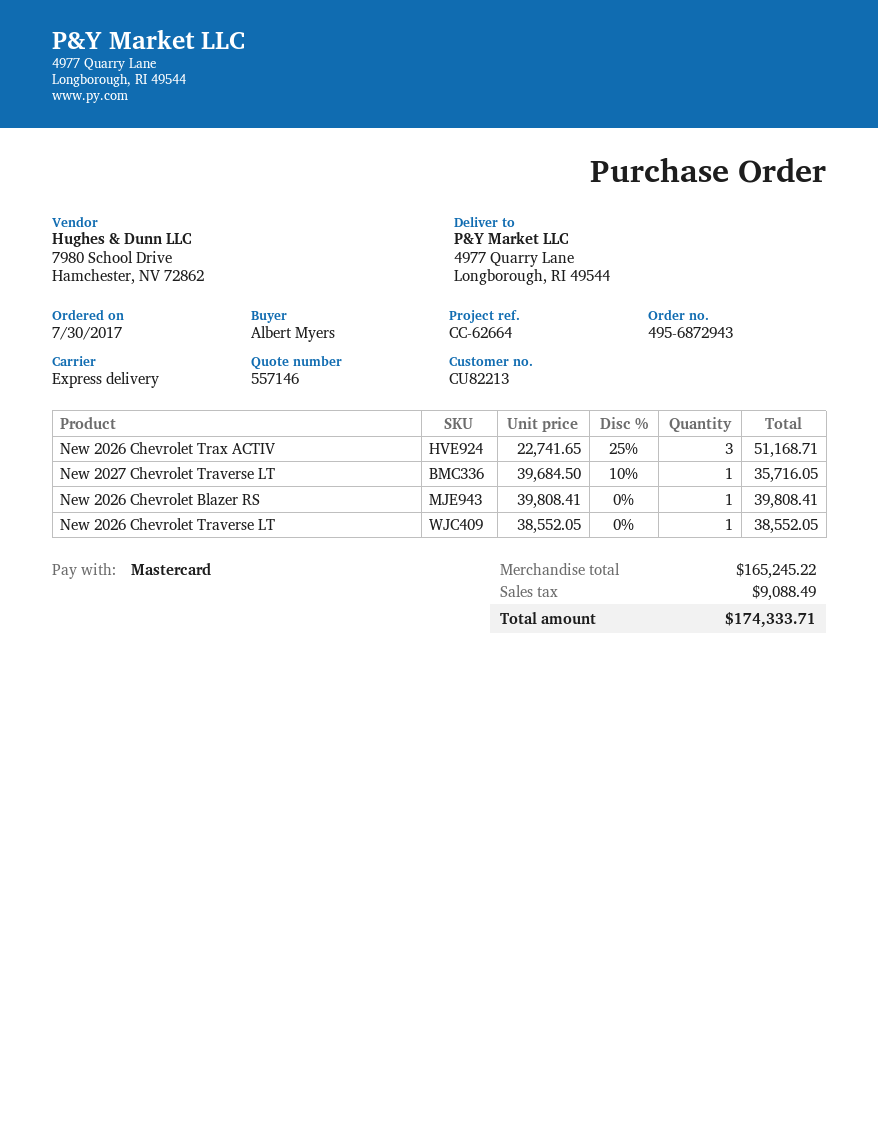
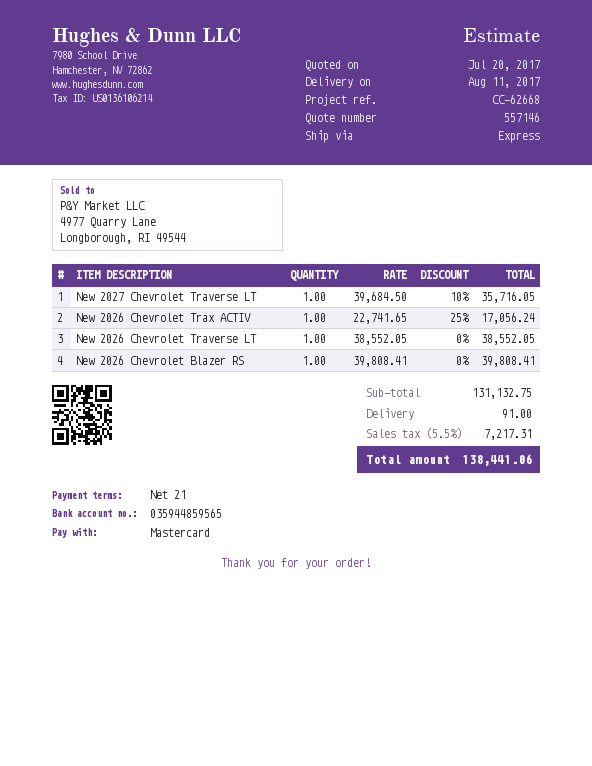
reference: CC-62664 -> CC-62668
New 2026 Chevrolet Trax ACTIV: 3 x 22741.65 - 25% = 51168.71 -> 1 x 22741.65 - 25% = 17056.24
subtotal: 165245.22 -> 131132.75
shipping: none -> 91.00
tax: 9088.49 -> 7217.31
total: 174333.71 -> 138441.06

